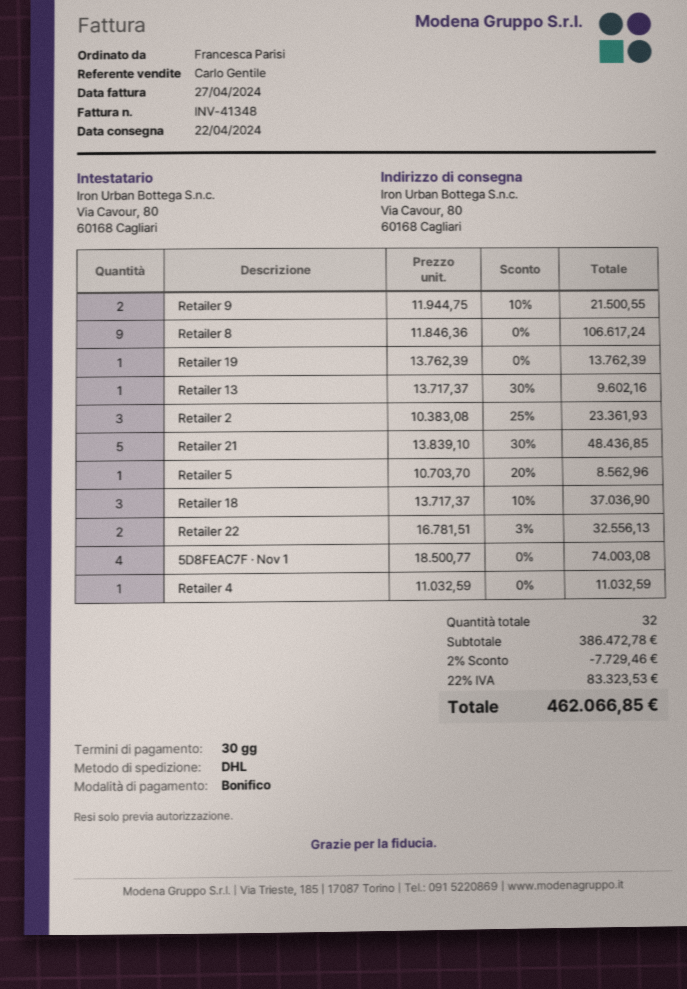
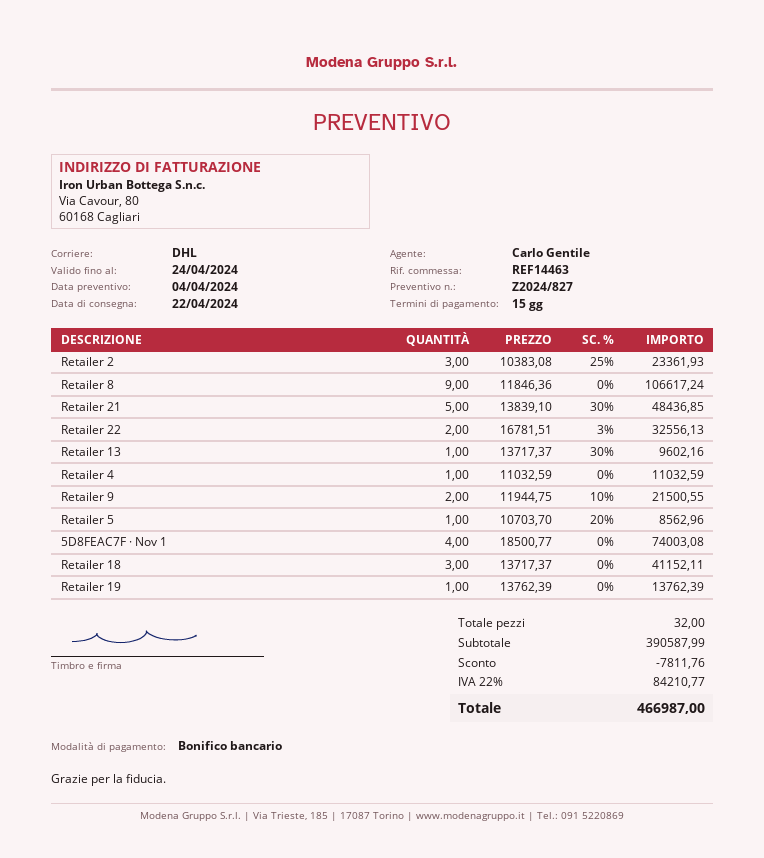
payment terms: 30 days -> 15 days
Retailer 18: 3 x 13717.37 - 10% = 37036.90 -> 3 x 13717.37 = 41152.11
subtotal: 386472.78 -> 390587.99
discount: 7729.46 -> 7811.76
tax: 22% = 83323.53 -> 22% = 84210.77
total: 462066.85 -> 466987.00

